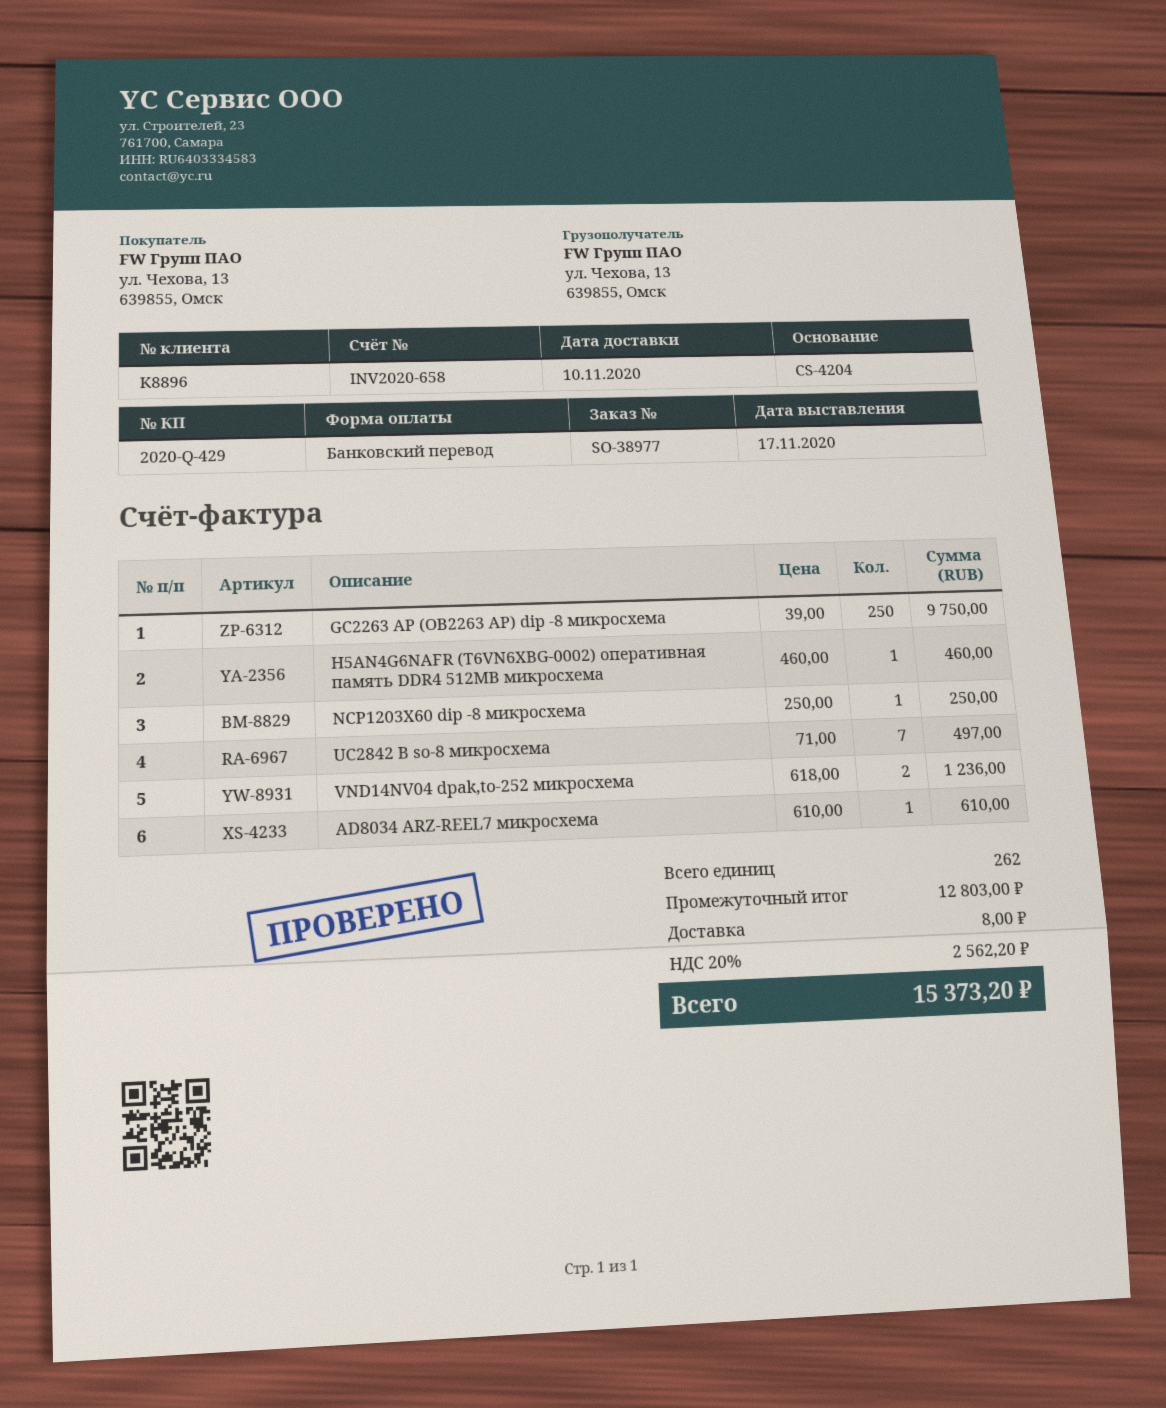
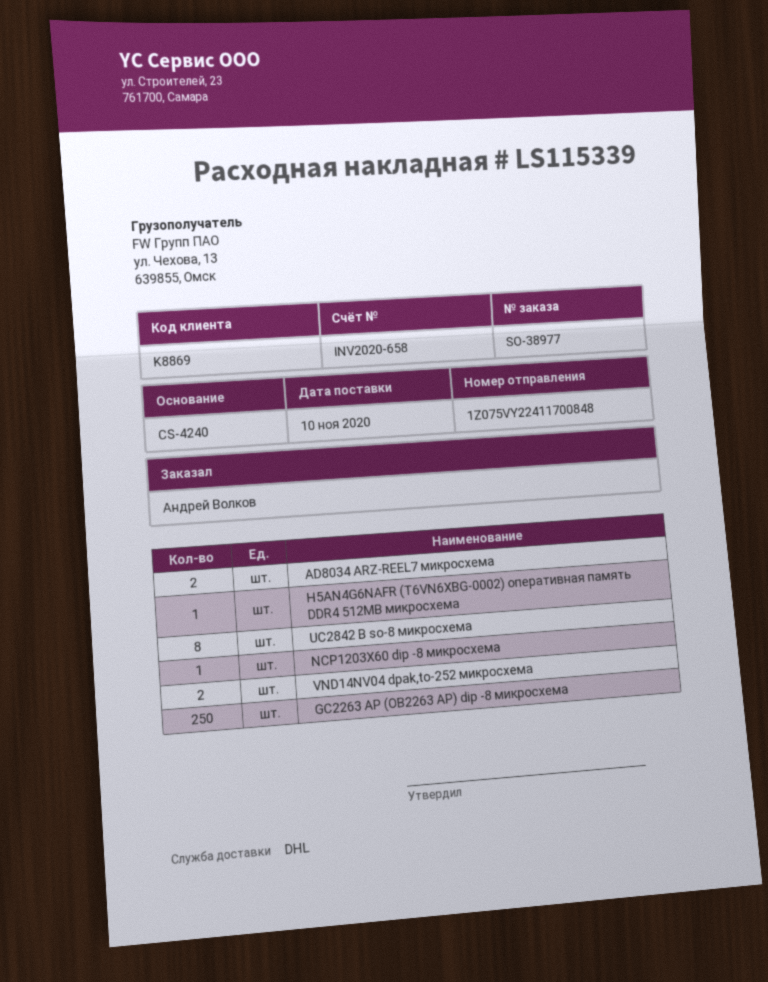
customer number: K8896 -> K8869
reference: CS-4204 -> CS-4240
UC2842 B so-8 микросхема: 7 -> 8
AD8034 ARZ-REEL7 микросхема: 1 -> 2

